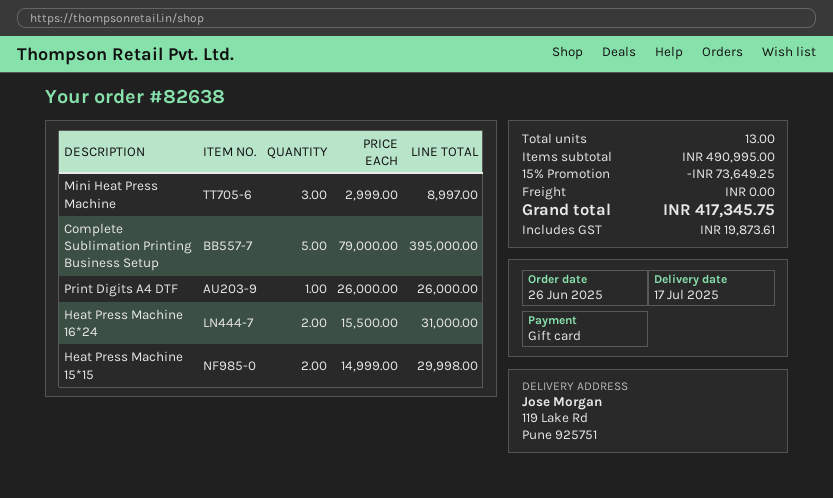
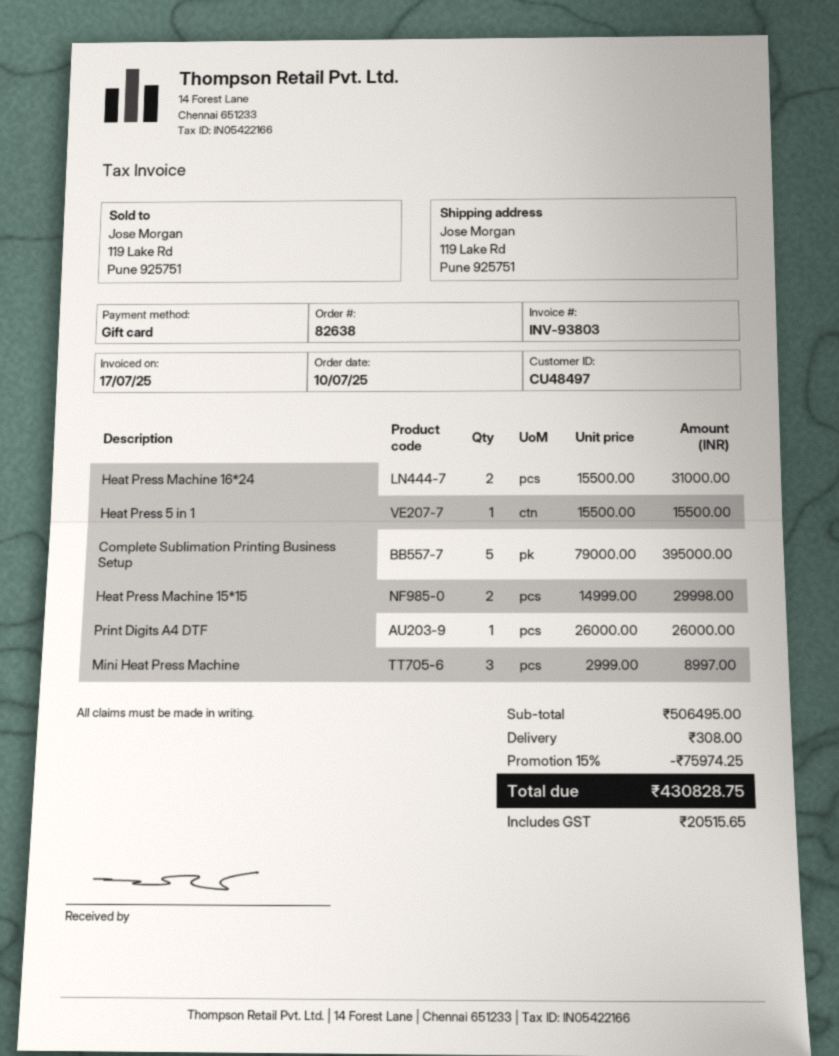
order date: 2025-06-26 -> 2025-07-10
Heat Press 5 in 1: none -> 1 x 15500.00 = 15500.00
subtotal: 490995.00 -> 506495.00
discount: 15% = 73649.25 -> 15% = 75974.25
shipping: 0.00 -> 308.00
tax: 19873.61 -> 20515.65
total: 417345.75 -> 430828.75

